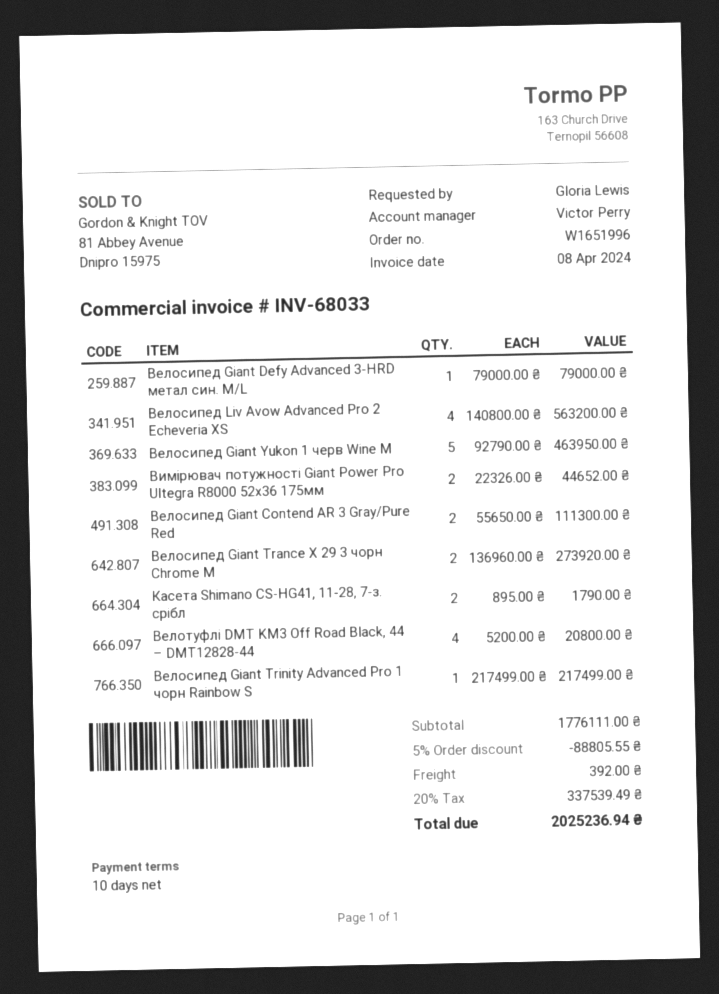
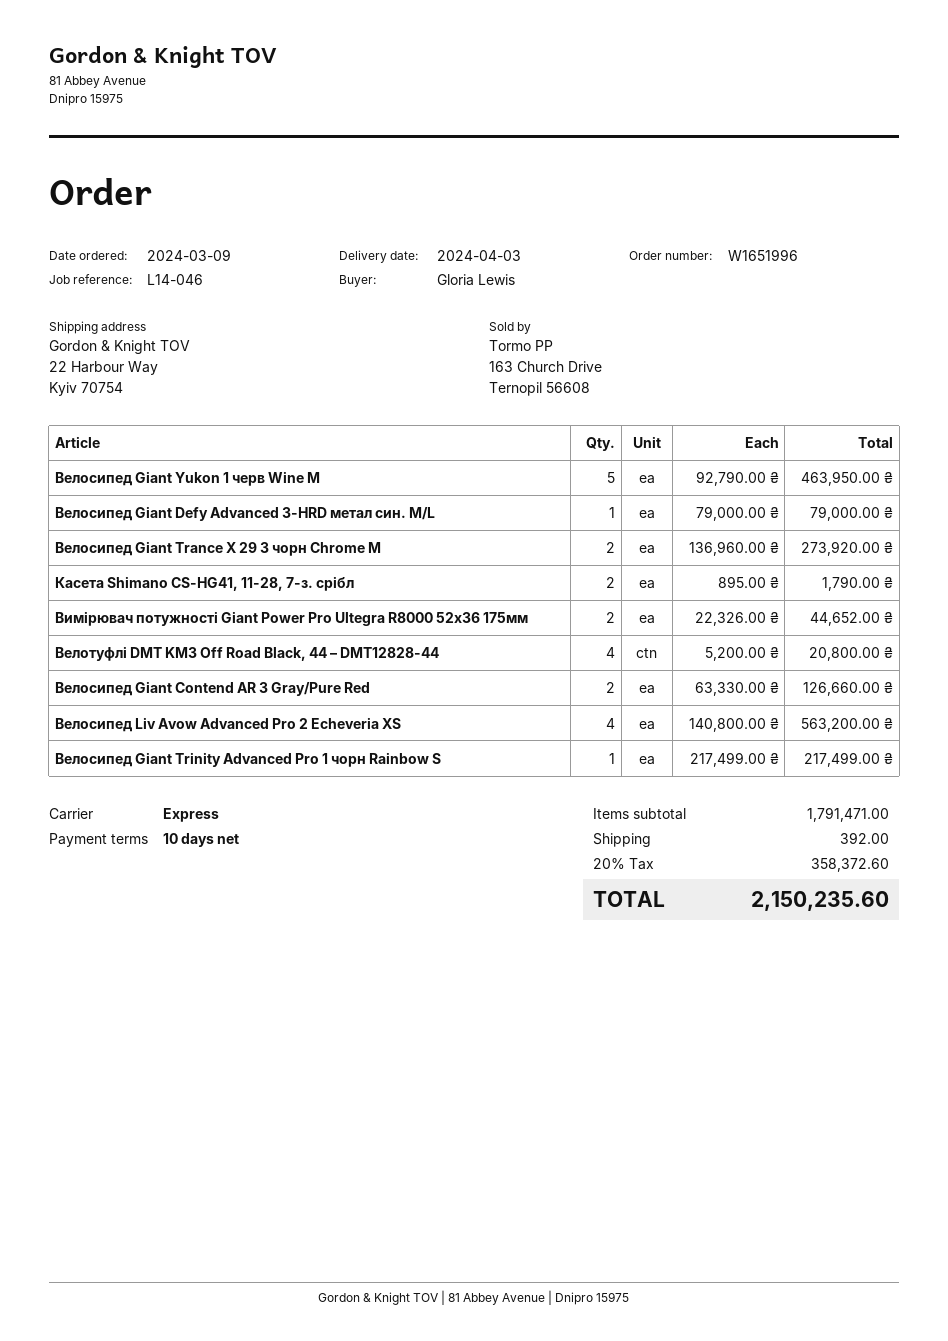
Велосипед Giant Contend AR 3 Gray/Pure Red: 2 x 55650.00 = 111300.00 -> 2 x 63330.00 = 126660.00
subtotal: 1776111.00 -> 1791471.00
discount: 5% = 88805.55 -> none
tax: 20% = 337539.49 -> 20% = 358372.60
total: 2025236.94 -> 2150235.60

